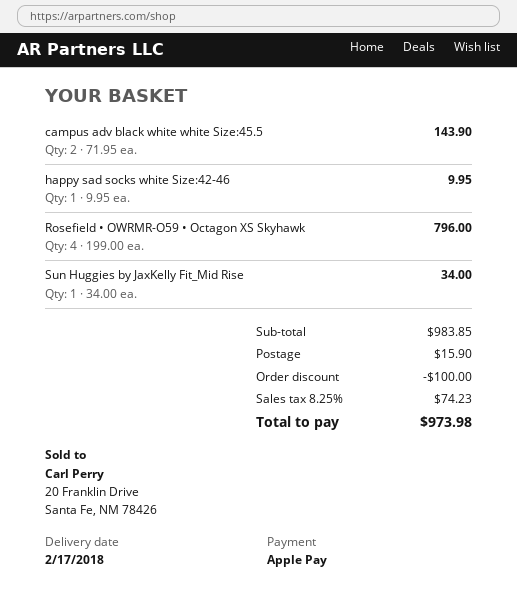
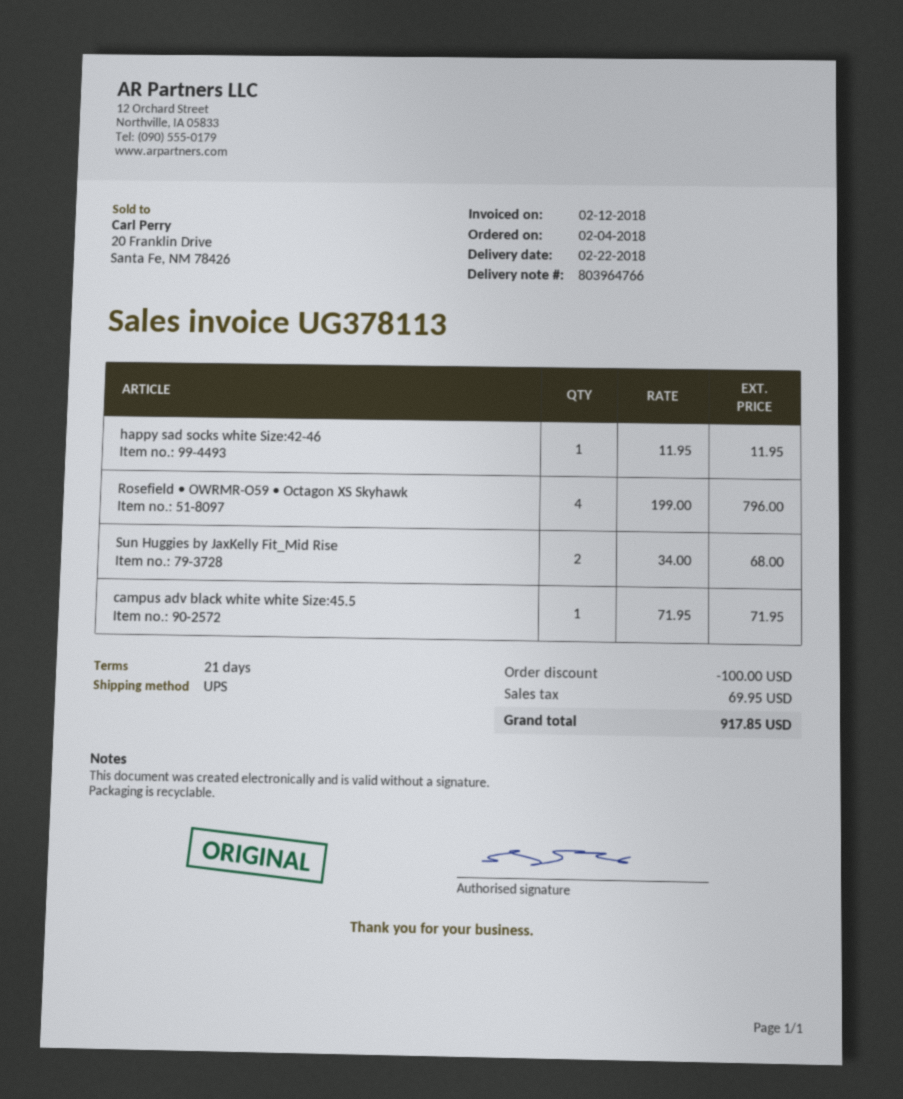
delivery date: 2018-02-17 -> 2018-02-22
campus adv black white white Size:45.5: 2 x 71.95 = 143.90 -> 1 x 71.95 = 71.95
happy sad socks white Size:42-46: 1 x 9.95 = 9.95 -> 1 x 11.95 = 11.95
Sun Huggies by JaxKelly Fit_Mid Rise: 1 x 34.00 = 34.00 -> 2 x 34.00 = 68.00
shipping: 15.90 -> none
tax: 74.23 -> 69.95
total: 973.98 -> 917.85

